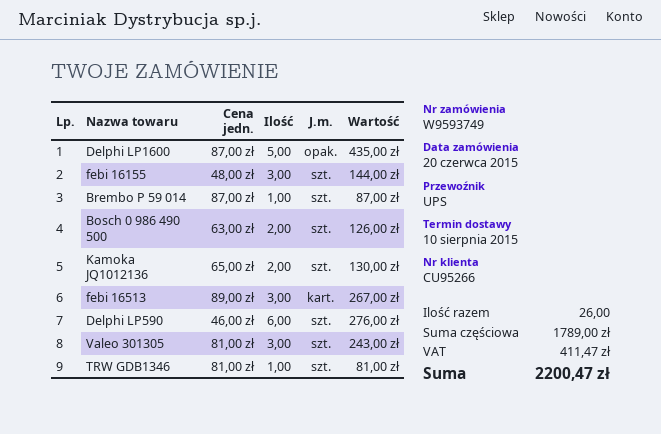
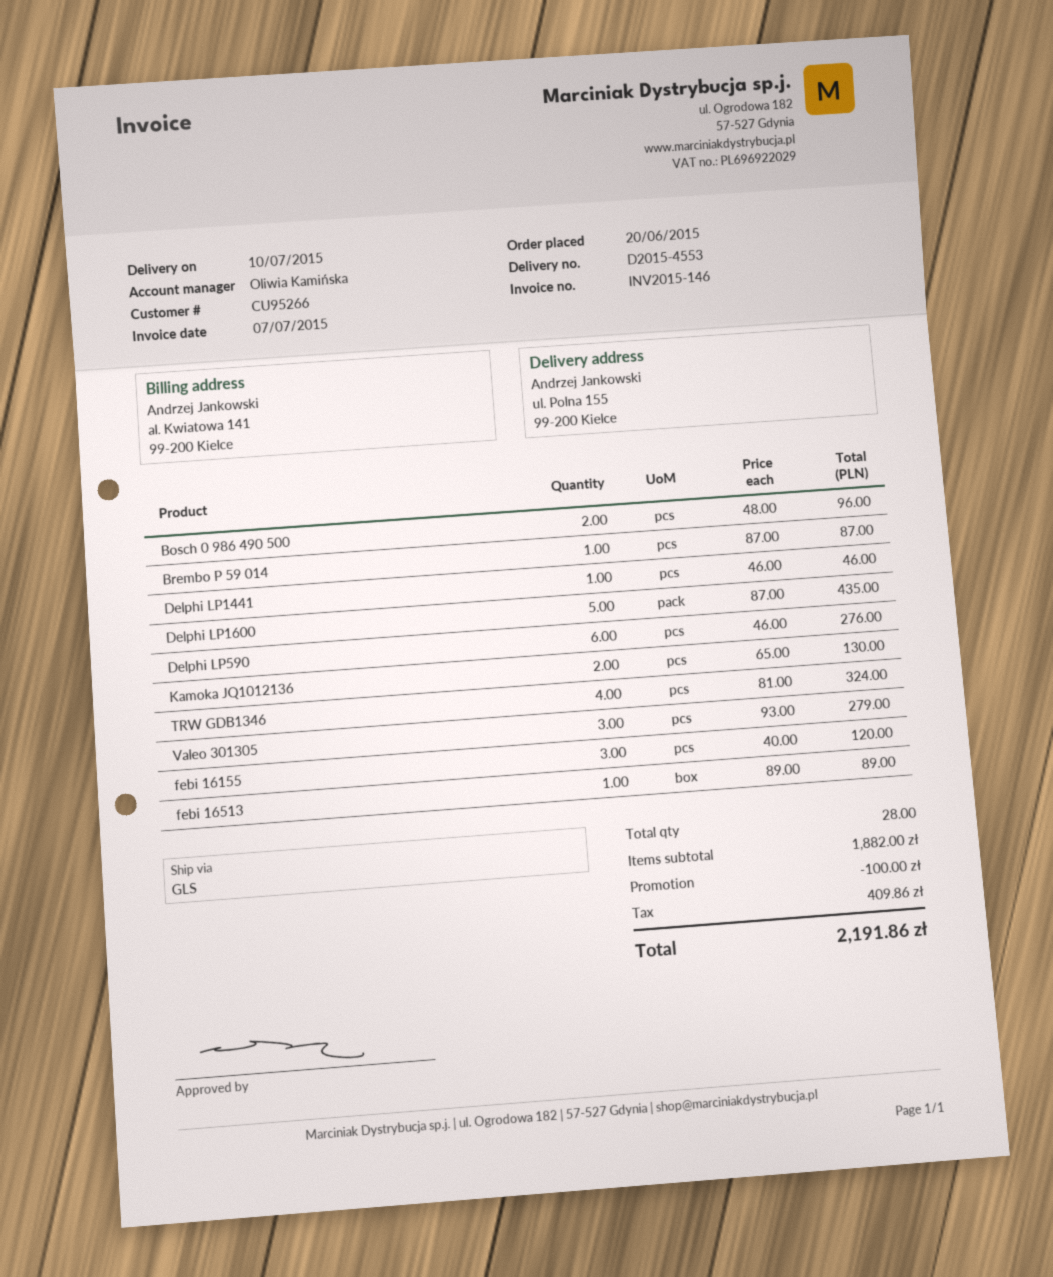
delivery date: 2015-08-10 -> 2015-07-10
shipping method: UPS -> GLS
febi 16155: 3 x 48.00 = 144.00 -> 3 x 40.00 = 120.00
Bosch 0 986 490 500: 2 x 63.00 = 126.00 -> 2 x 48.00 = 96.00
febi 16513: 3 x 89.00 = 267.00 -> 1 x 89.00 = 89.00
Valeo 301305: 3 x 81.00 = 243.00 -> 3 x 93.00 = 279.00
TRW GDB1346: 1 x 81.00 = 81.00 -> 4 x 81.00 = 324.00
Delphi LP1441: none -> 1 x 46.00 = 46.00
total quantity: 26 -> 28
subtotal: 1789.00 -> 1882.00
discount: none -> 100.00
tax: 411.47 -> 409.86
total: 2200.47 -> 2191.86

